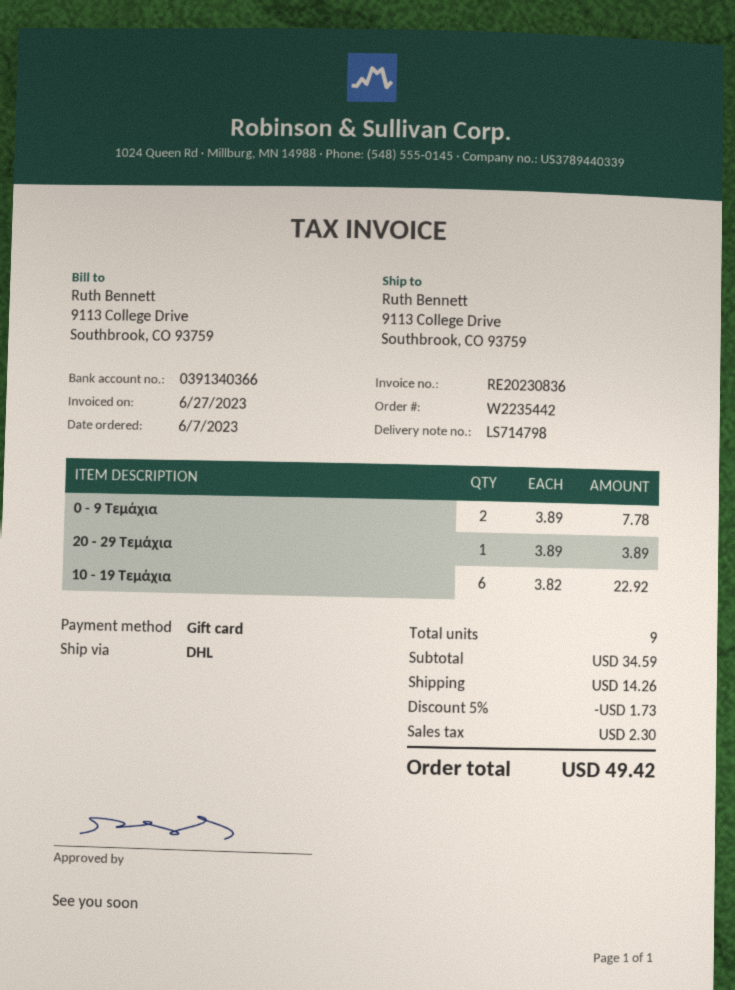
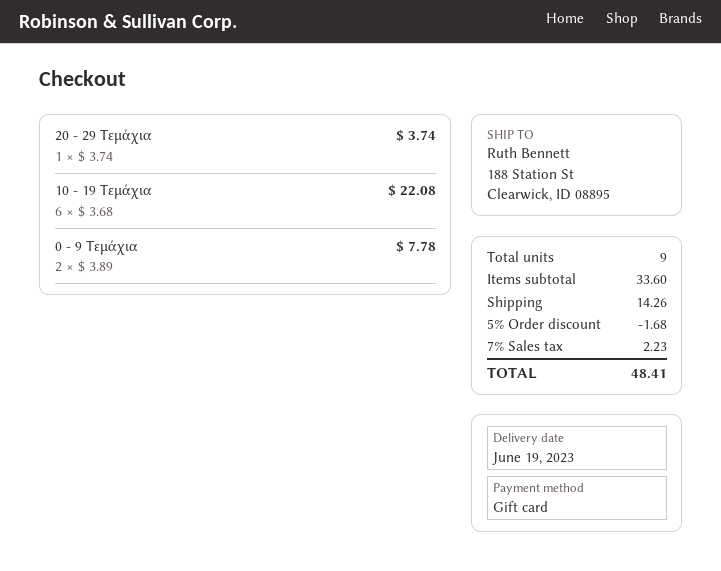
ship to: 9113 College Drive, Southbrook, CO 93759 -> 188 Station St, Clearwick, ID 08895
20 - 29 Τεμάχια: 1 x 3.89 = 3.89 -> 1 x 3.74 = 3.74
10 - 19 Τεμάχια: 6 x 3.82 = 22.92 -> 6 x 3.68 = 22.08
subtotal: 34.59 -> 33.60
discount: 5% = 1.73 -> 5% = 1.68
tax: 2.30 -> 2.23
total: 49.42 -> 48.41

